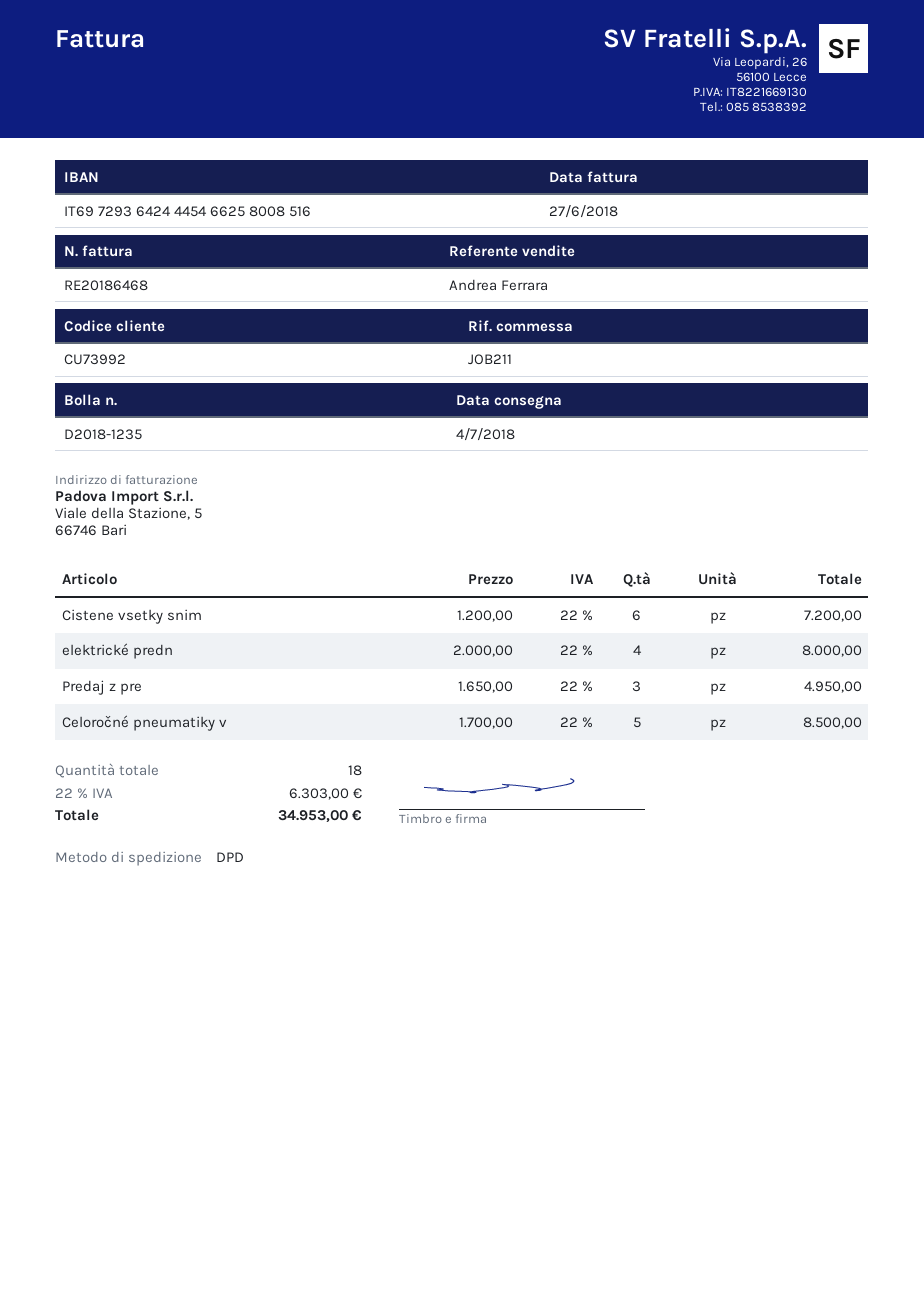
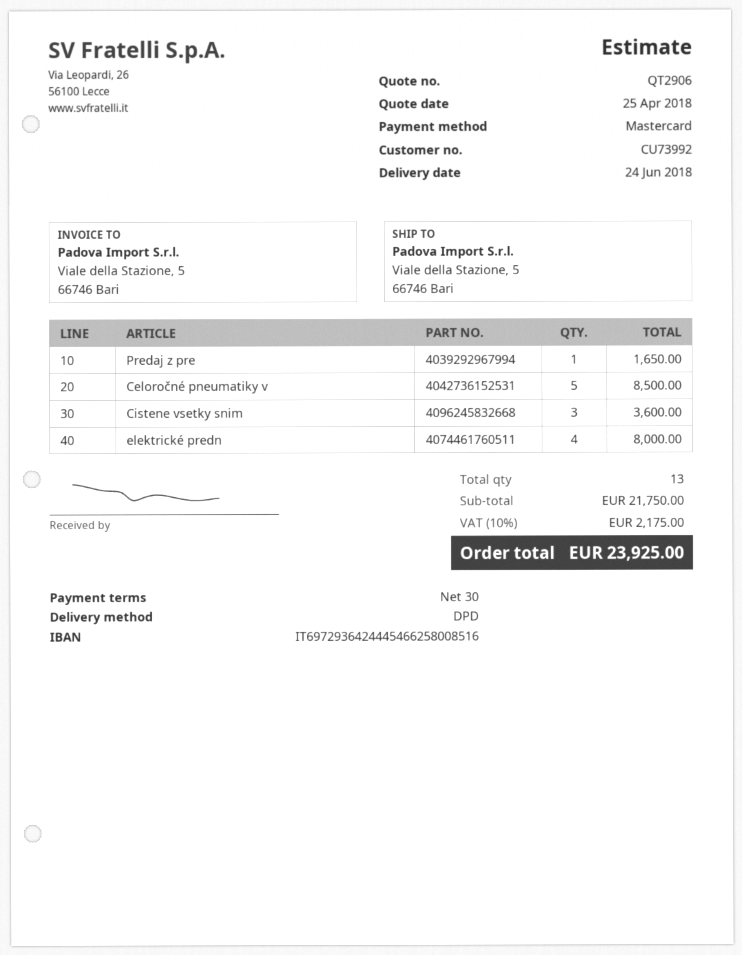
delivery date: 2018-07-04 -> 2018-06-24
Cistene vsetky snim: 6 for 7200.00 -> 3 for 3600.00
Predaj z pre: 3 for 4950.00 -> 1 for 1650.00
total quantity: 18 -> 13
tax: 22% = 6303.00 -> 10% = 2175.00
total: 34953.00 -> 23925.00

